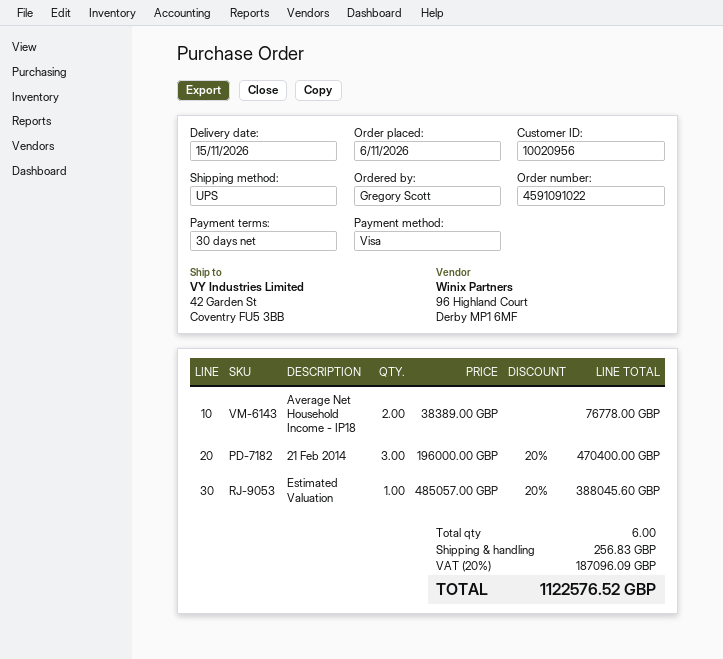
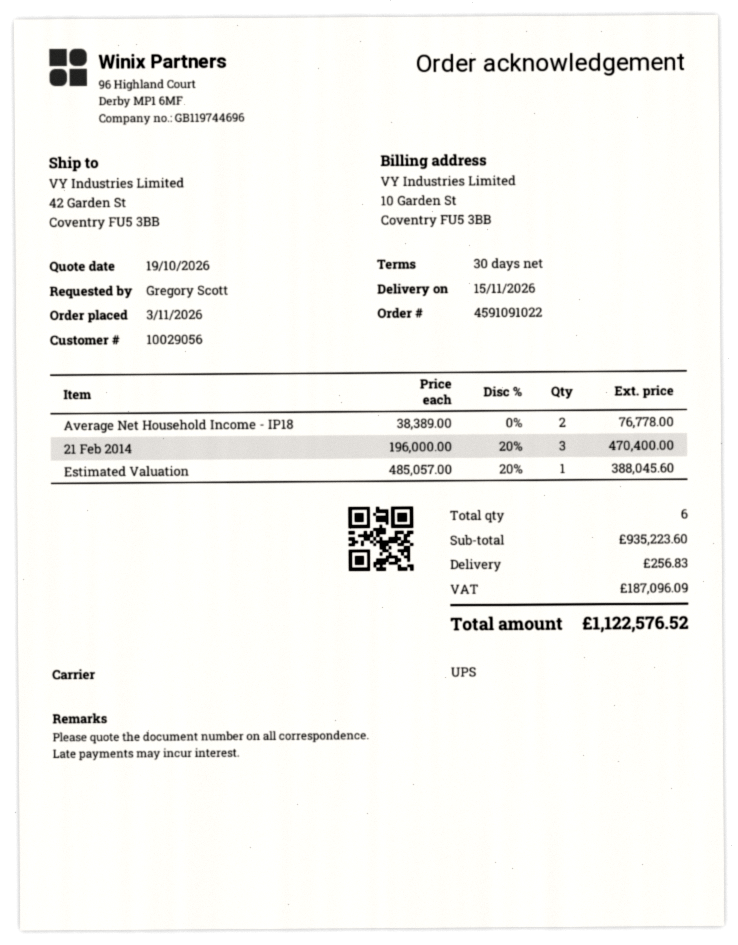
order date: 2026-11-06 -> 2026-11-03
customer number: 10020956 -> 10029056

